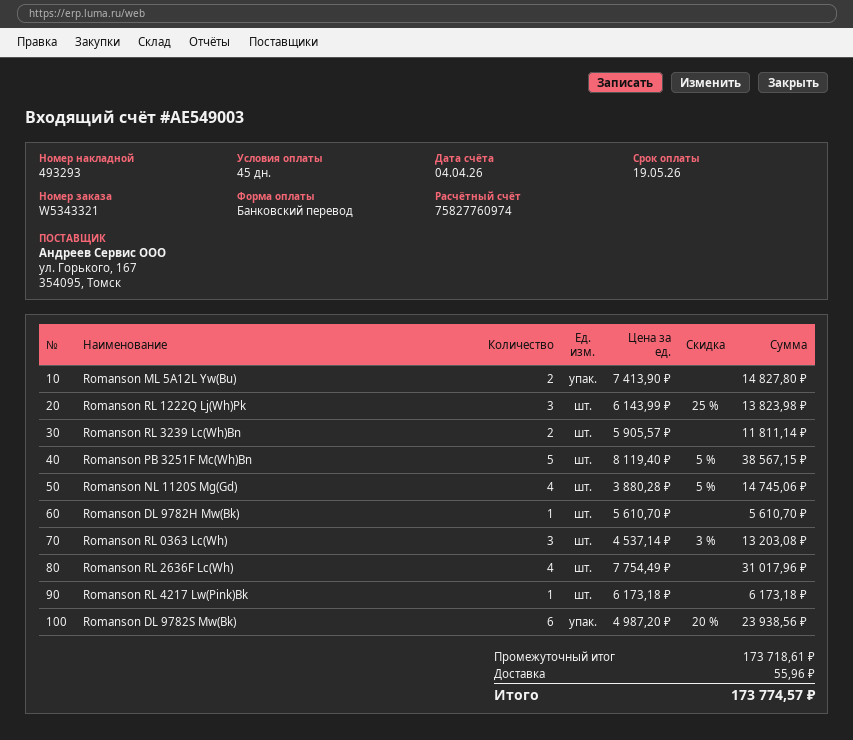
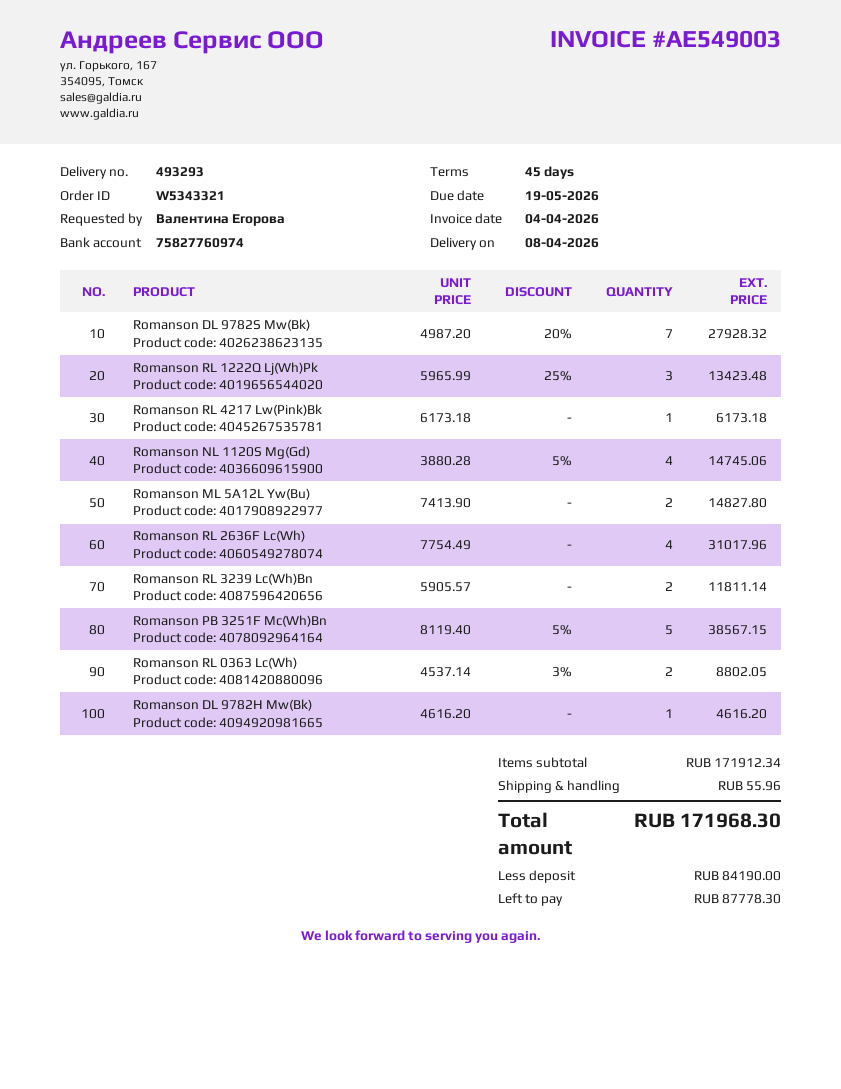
Romanson RL 1222Q Lj(Wh)Pk: 3 x 6143.99 - 25% = 13823.98 -> 3 x 5965.99 - 25% = 13423.48
Romanson DL 9782H Mw(Bk): 1 x 5610.70 = 5610.70 -> 1 x 4616.20 = 4616.20
Romanson RL 0363 Lc(Wh): 3 x 4537.14 - 3% = 13203.08 -> 2 x 4537.14 - 3% = 8802.05
Romanson DL 9782S Mw(Bk): 6 x 4987.20 - 20% = 23938.56 -> 7 x 4987.20 - 20% = 27928.32
subtotal: 173718.61 -> 171912.34
total: 173774.57 -> 171968.30

